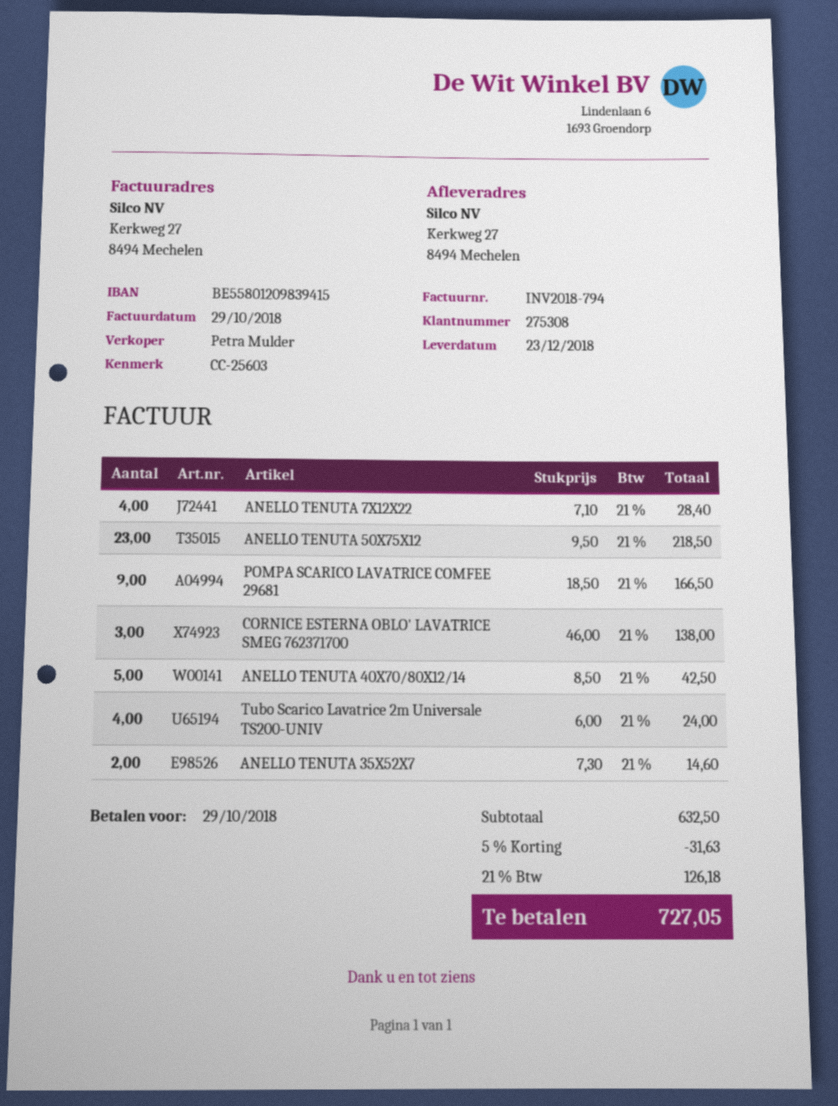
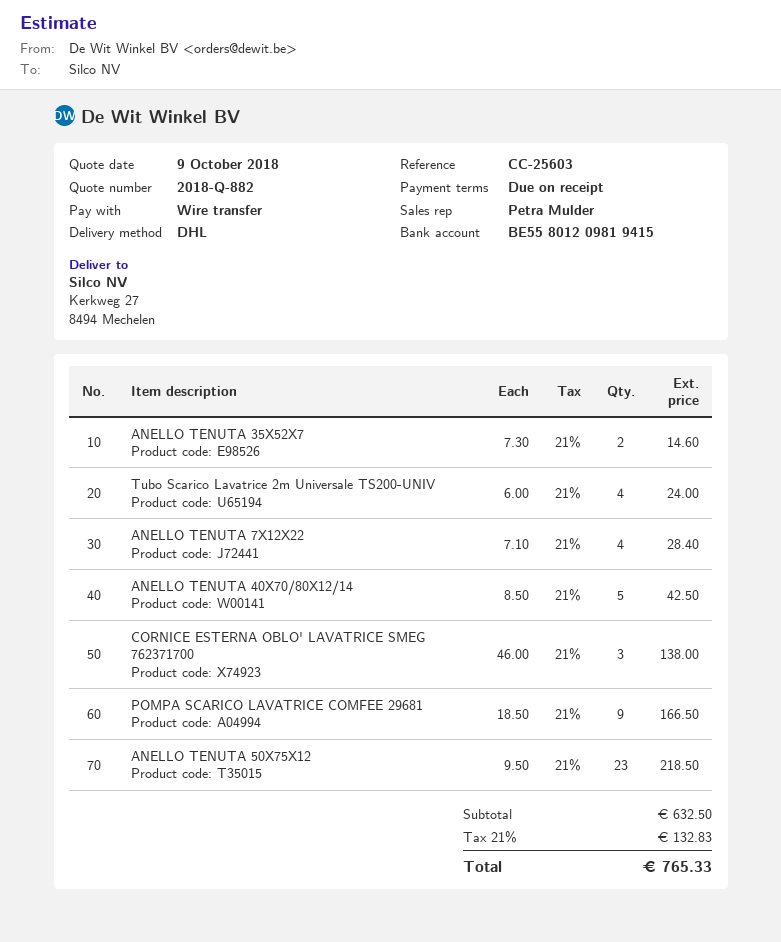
bank account: BE55801209839415 -> BE55801209819415
discount: 5% = 31.63 -> none
tax: 21% = 126.18 -> 21% = 132.83
total: 727.05 -> 765.33

